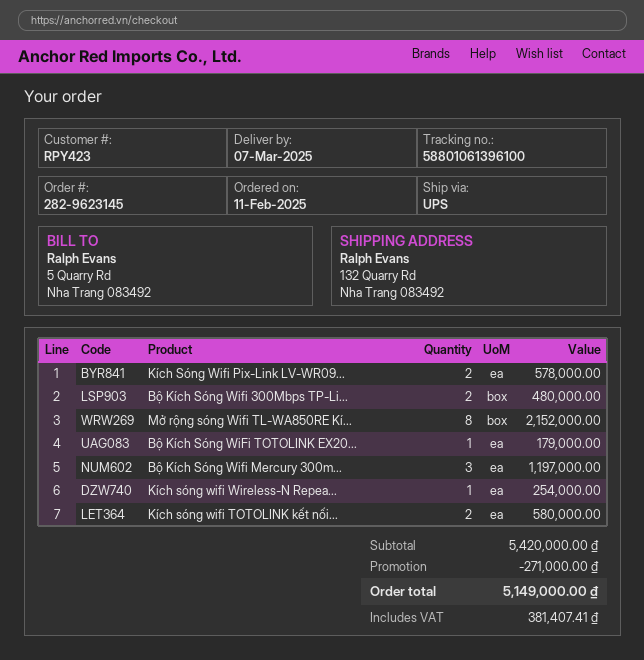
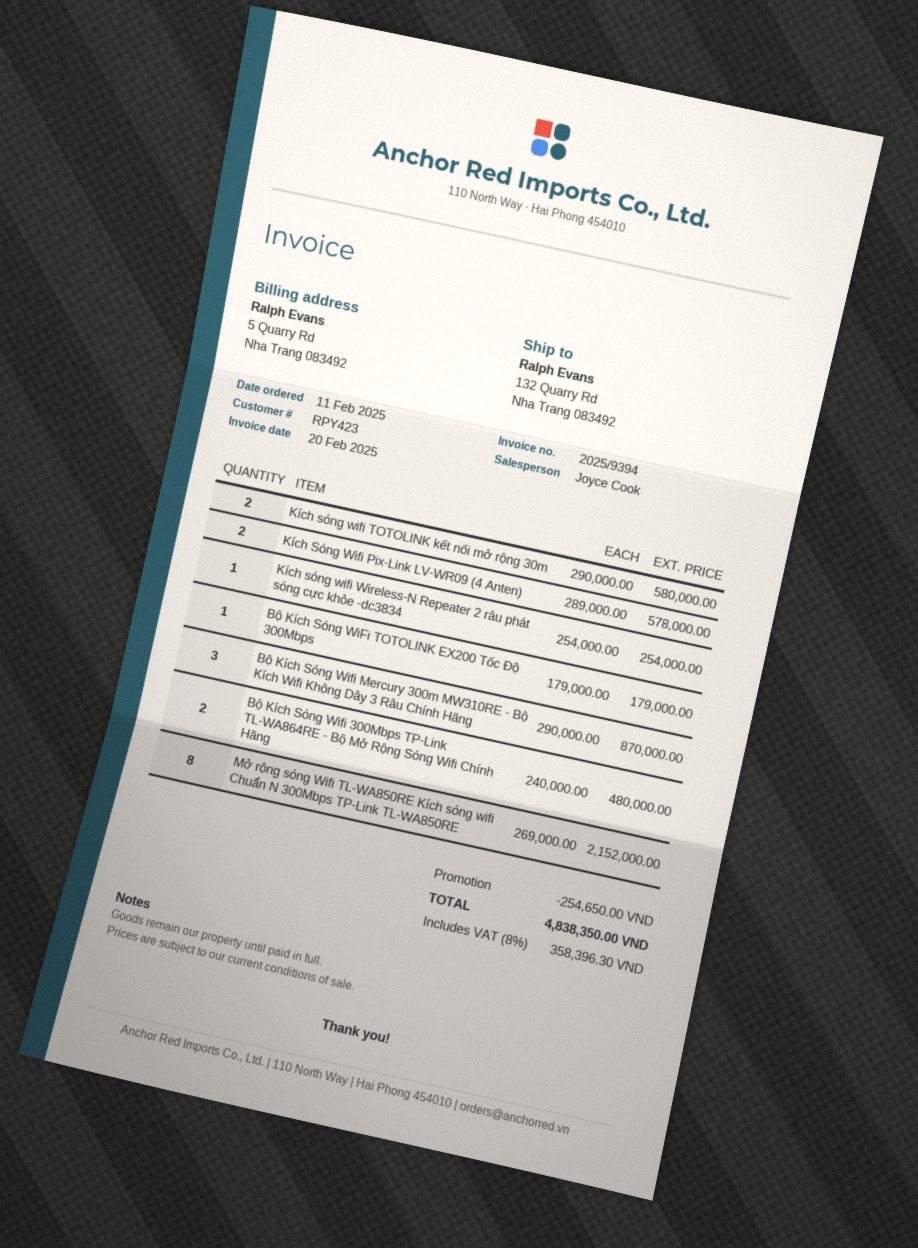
Bộ Kích Sóng Wifi Mercury 300m...: 3 for 1197000.00 -> 3 for 870000.00
discount: 271000.00 -> 254650.00
tax: 381407.41 -> 358396.30
total: 5149000.00 -> 4838350.00

